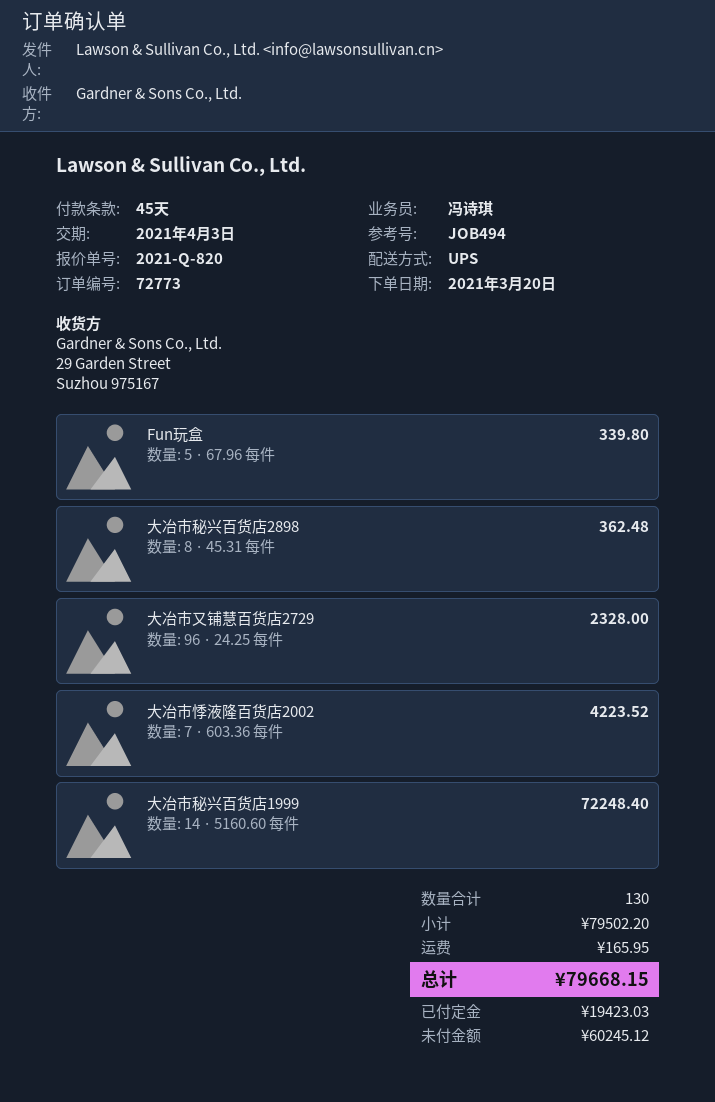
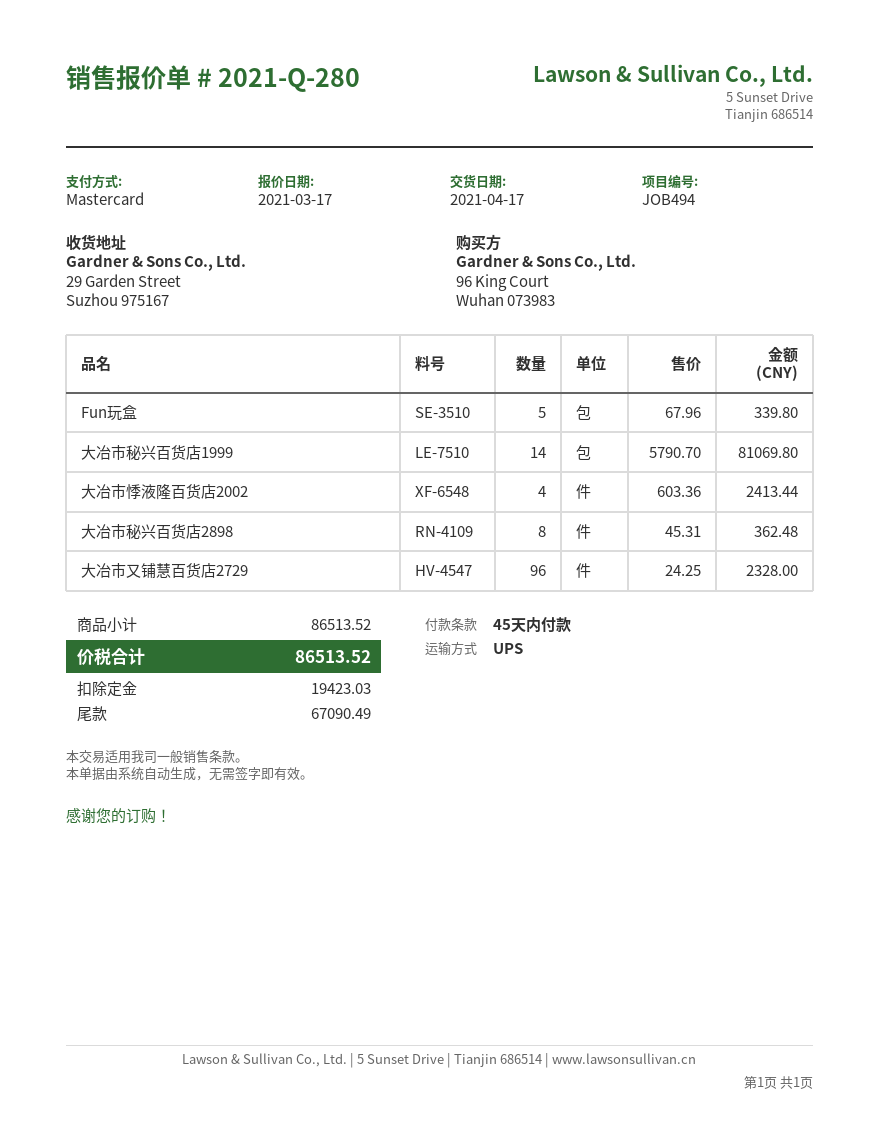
quote number: 2021-Q-820 -> 2021-Q-280
delivery date: 2021-04-03 -> 2021-04-17
大冶市悸液隆百货店2002: 7 x 603.36 = 4223.52 -> 4 x 603.36 = 2413.44
大冶市秘兴百货店1999: 14 x 5160.60 = 72248.40 -> 14 x 5790.70 = 81069.80
subtotal: 79502.20 -> 86513.52
shipping: 165.95 -> none
total: 79668.15 -> 86513.52
balance: 60245.12 -> 67090.49

